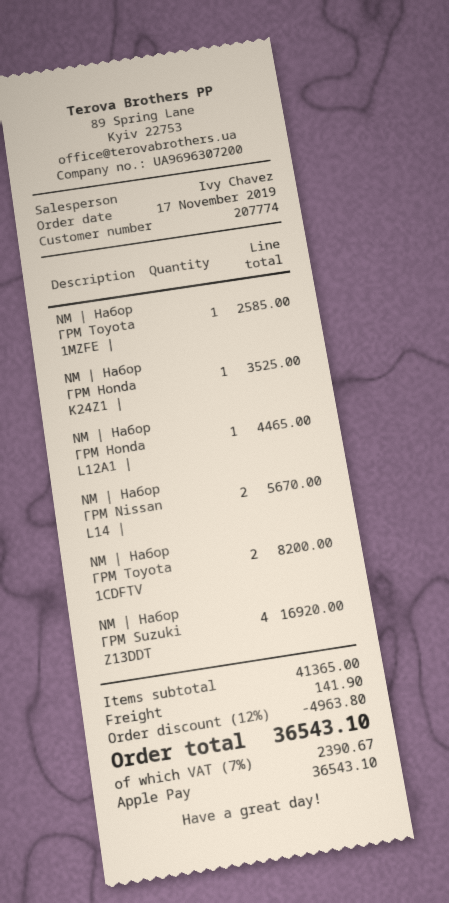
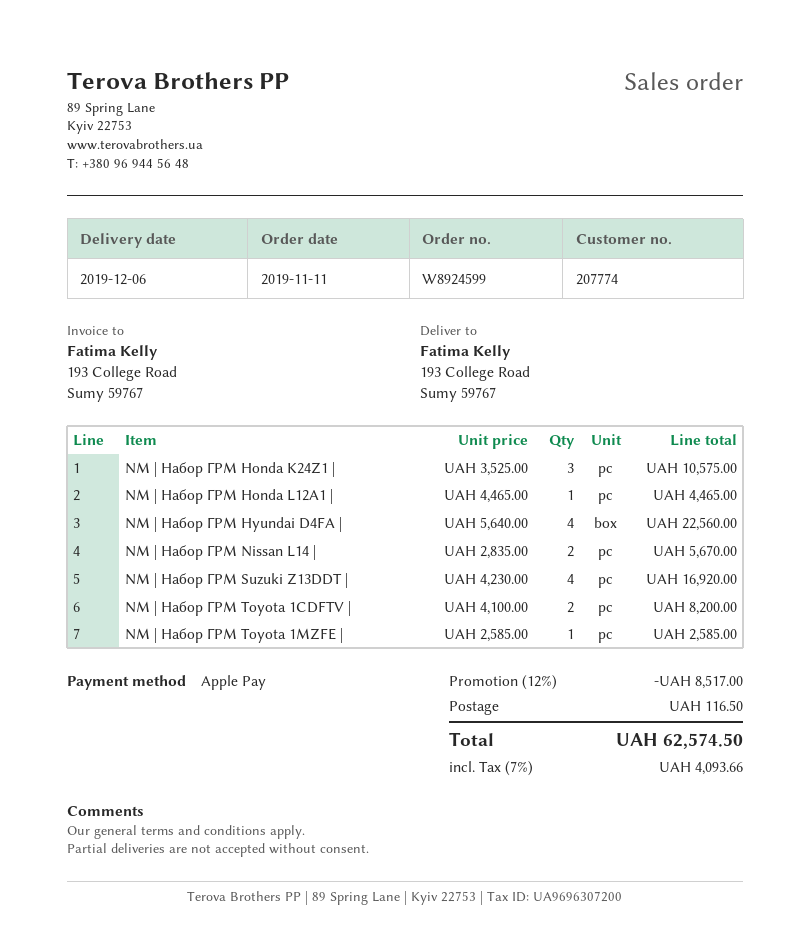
order date: 2019-11-17 -> 2019-11-11
NM | Набор ГРМ Honda K24Z1 |: 1 for 3525.00 -> 3 for 10575.00
NM | Набор ГРМ Hyundai D4FA |: none -> 4 for 22560.00
discount: 12% = 4963.80 -> 12% = 8517.00
shipping: 141.90 -> 116.50
tax: 7% = 2390.67 -> 7% = 4093.66
total: 36543.10 -> 62574.50

